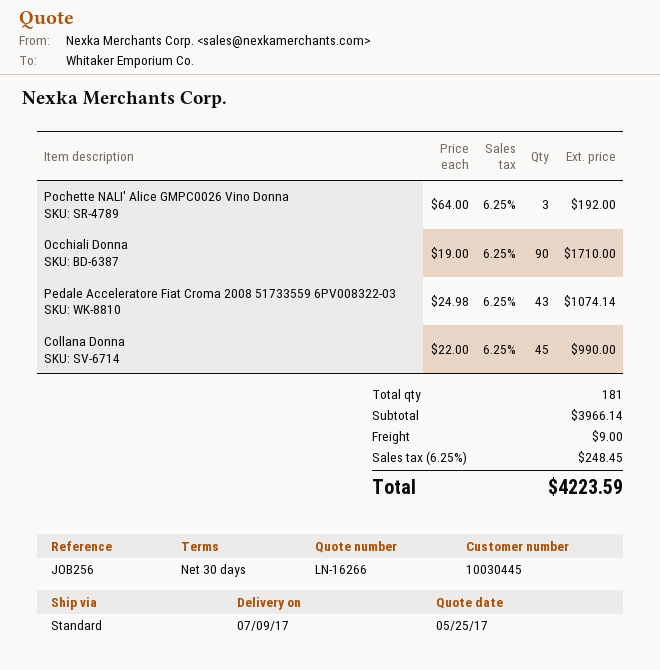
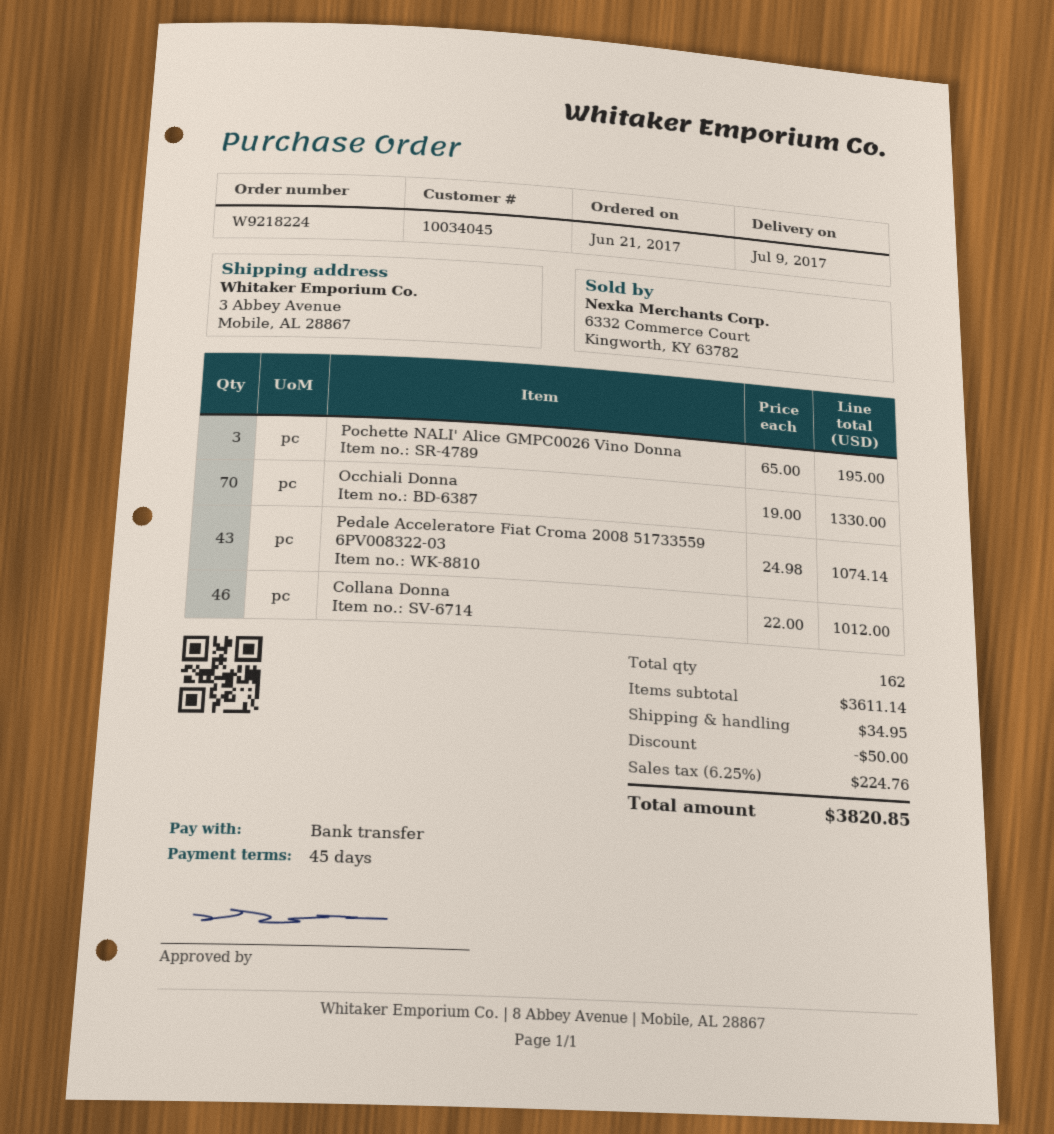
payment terms: 30 days -> 45 days
customer number: 10030445 -> 10034045
Pochette NALI' Alice GMPC0026 Vino Donna: 3 x 64.00 = 192.00 -> 3 x 65.00 = 195.00
Occhiali Donna: 90 x 19.00 = 1710.00 -> 70 x 19.00 = 1330.00
Collana Donna: 45 x 22.00 = 990.00 -> 46 x 22.00 = 1012.00
total quantity: 181 -> 162
subtotal: 3966.14 -> 3611.14
discount: none -> 50.00
shipping: 9.00 -> 34.95
tax: 6.25% = 248.45 -> 6.25% = 224.76
total: 4223.59 -> 3820.85

